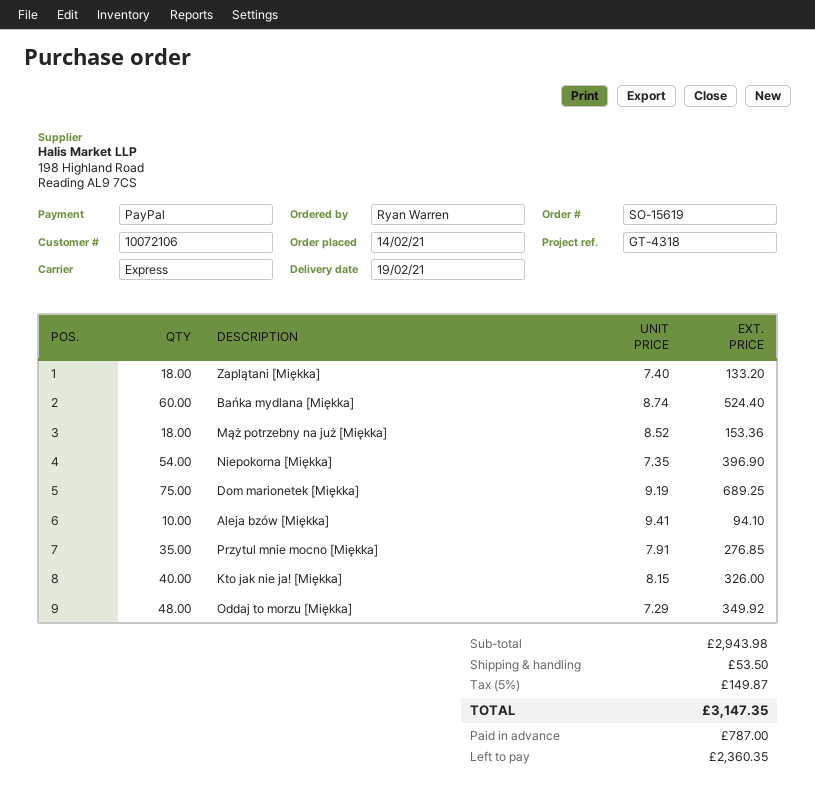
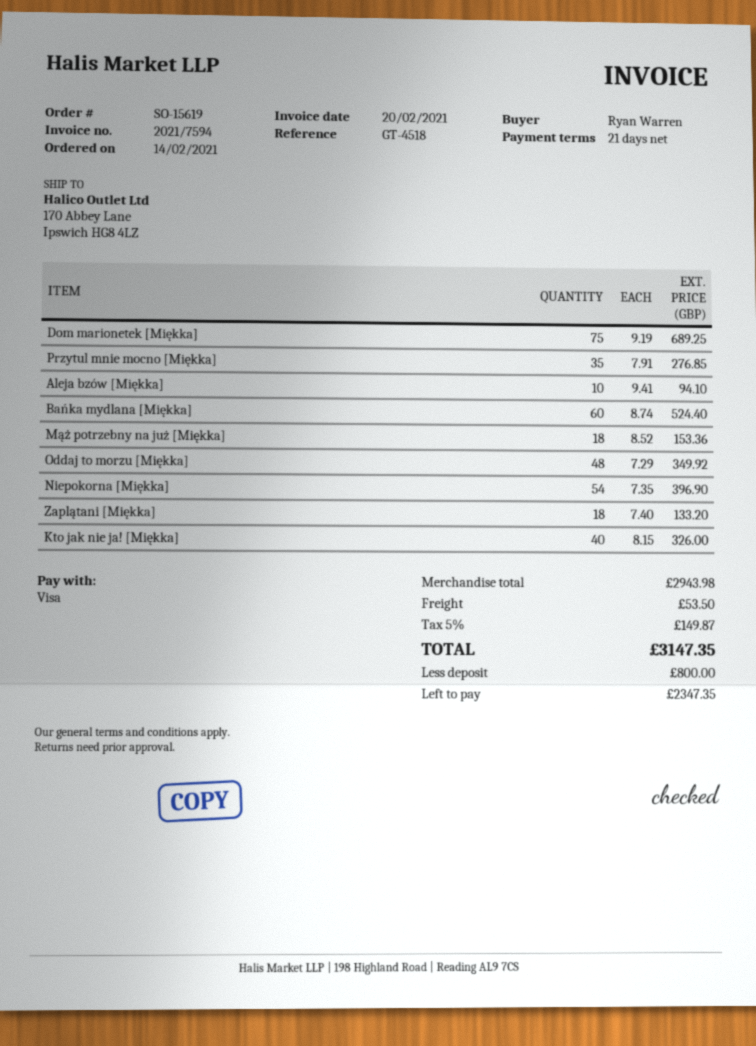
reference: GT-4318 -> GT-4518
payment method: PayPal -> Visa
deposit: 787.00 -> 800.00
balance: 2360.35 -> 2347.35

